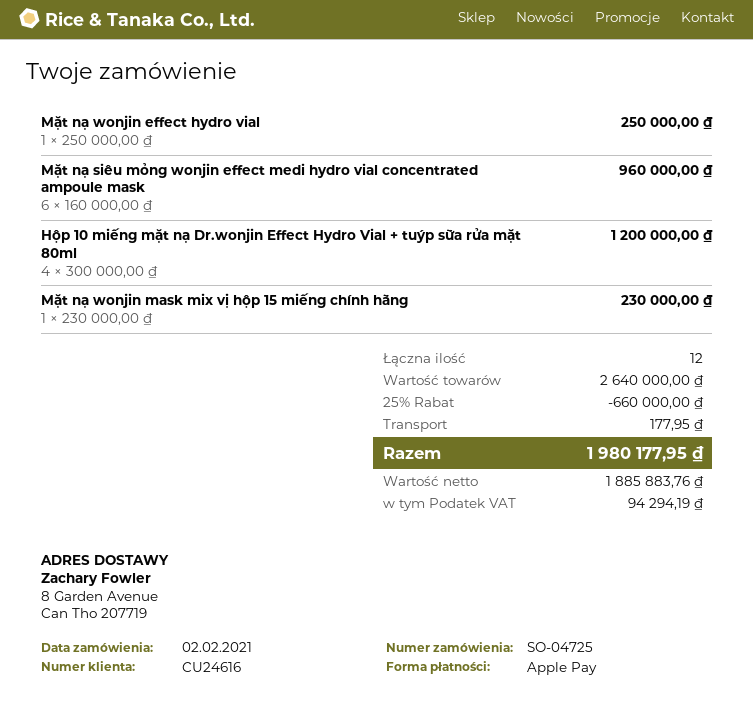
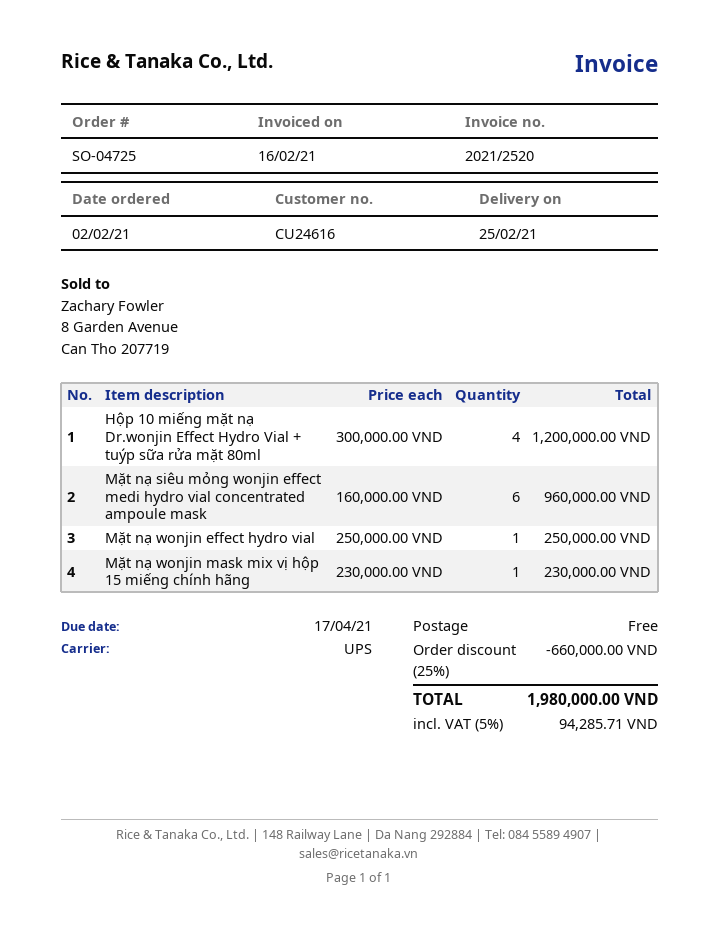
shipping: 177.95 -> 0.00
tax: 94294.19 -> 94285.71
total: 1980177.95 -> 1980000.00

